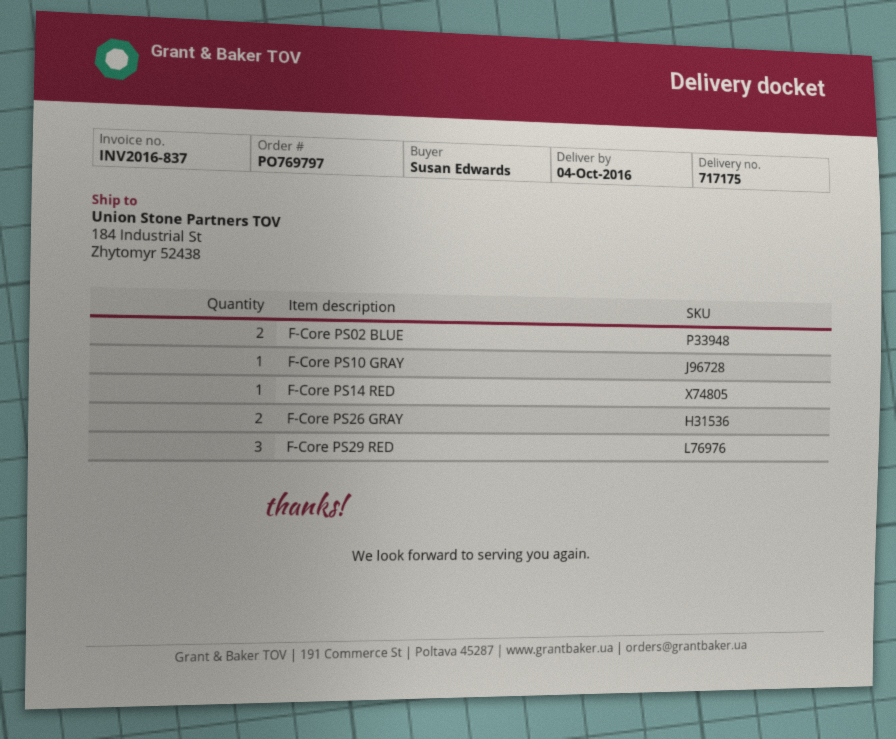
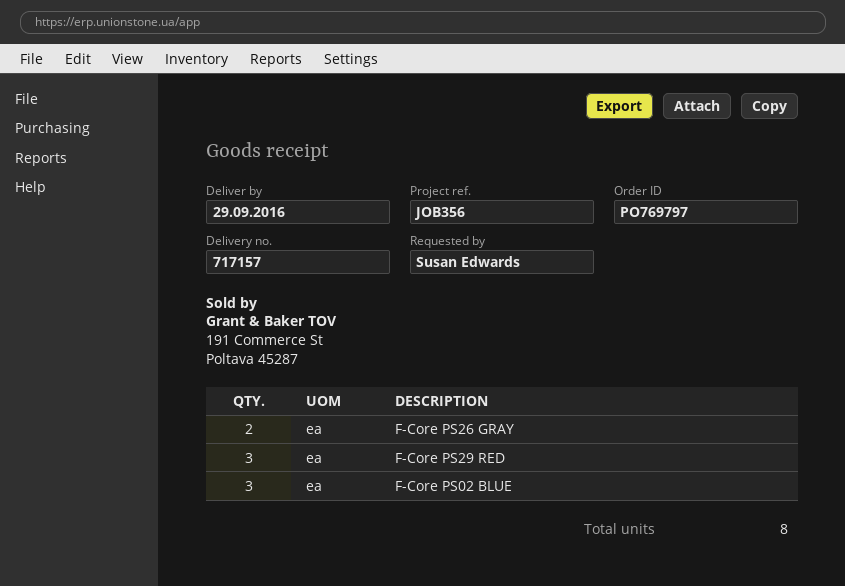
delivery note number: 717175 -> 717157
delivery date: 2016-10-04 -> 2016-09-29
F-Core PS02 BLUE: 2 -> 3
F-Core PS10 GRAY: 1 -> none
F-Core PS14 RED: 1 -> none

